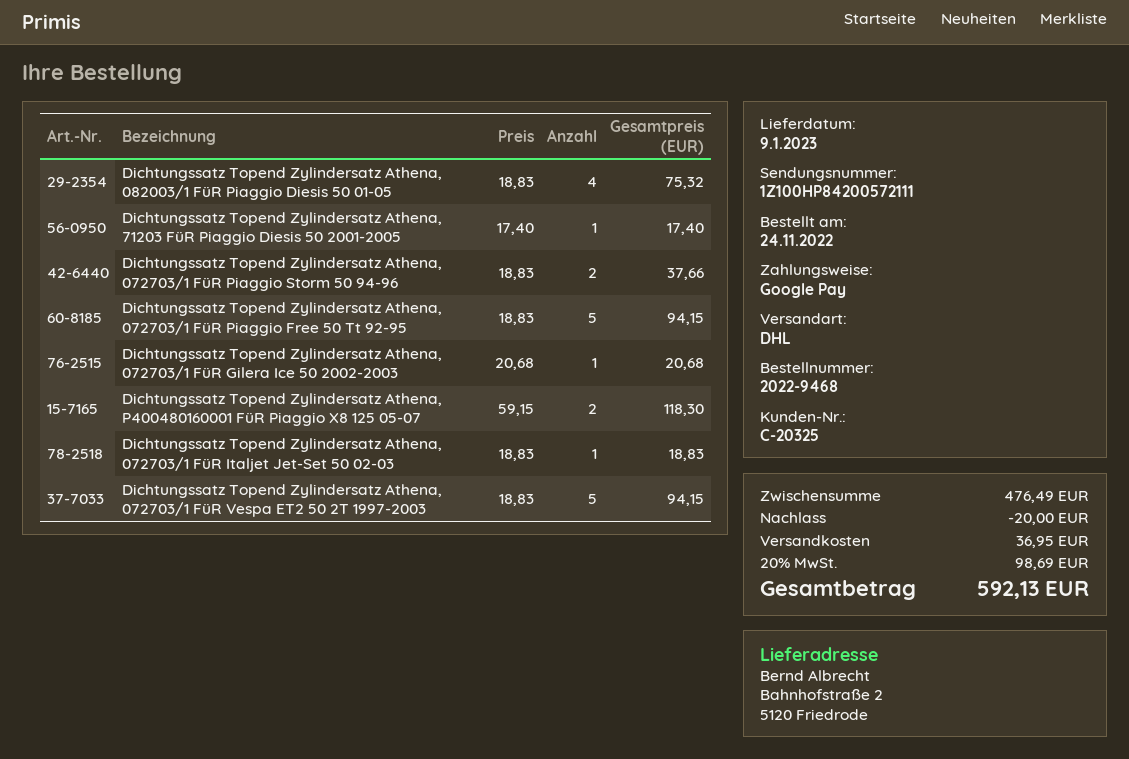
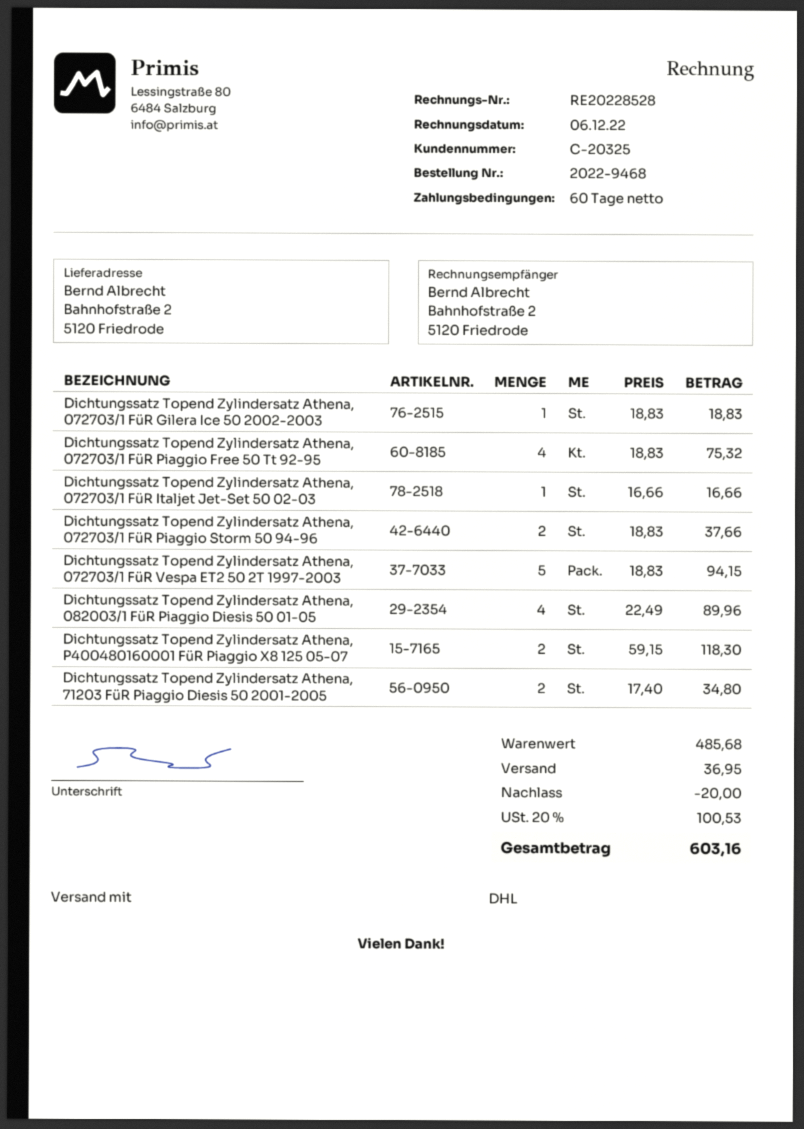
Dichtungssatz Topend Zylindersatz Athena, 082003/1 FüR Piaggio Diesis 50 01-05: 4 x 18.83 = 75.32 -> 4 x 22.49 = 89.96
Dichtungssatz Topend Zylindersatz Athena, 71203 FüR Piaggio Diesis 50 2001-2005: 1 x 17.40 = 17.40 -> 2 x 17.40 = 34.80
Dichtungssatz Topend Zylindersatz Athena, 072703/1 FüR Piaggio Free 50 Tt 92-95: 5 x 18.83 = 94.15 -> 4 x 18.83 = 75.32
Dichtungssatz Topend Zylindersatz Athena, 072703/1 FüR Gilera Ice 50 2002-2003: 1 x 20.68 = 20.68 -> 1 x 18.83 = 18.83
Dichtungssatz Topend Zylindersatz Athena, 072703/1 FüR Italjet Jet-Set 50 02-03: 1 x 18.83 = 18.83 -> 1 x 16.66 = 16.66
subtotal: 476.49 -> 485.68
tax: 20% = 98.69 -> 20% = 100.53
total: 592.13 -> 603.16

